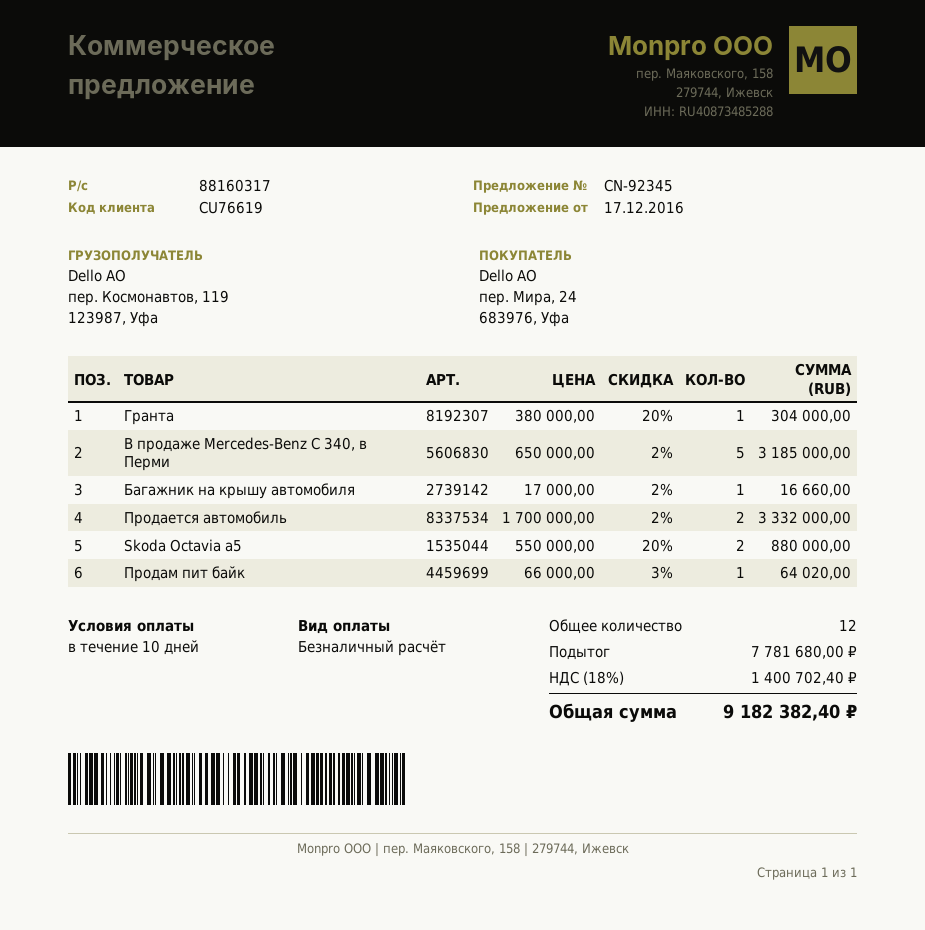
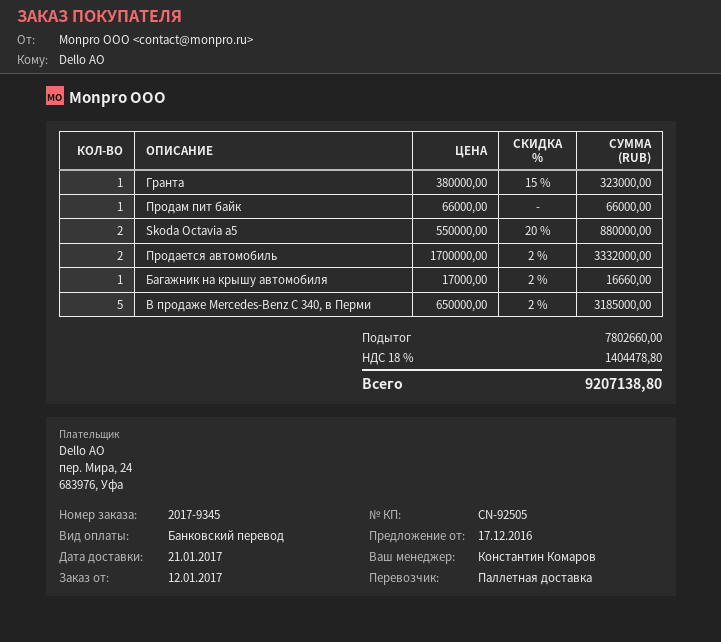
quote number: CN-92345 -> CN-92505
Гранта: 1 x 380000.00 - 20% = 304000.00 -> 1 x 380000.00 - 15% = 323000.00
Продам пит байк: 1 x 66000.00 - 3% = 64020.00 -> 1 x 66000.00 = 66000.00
subtotal: 7781680.00 -> 7802660.00
tax: 18% = 1400702.40 -> 18% = 1404478.80
total: 9182382.40 -> 9207138.80

